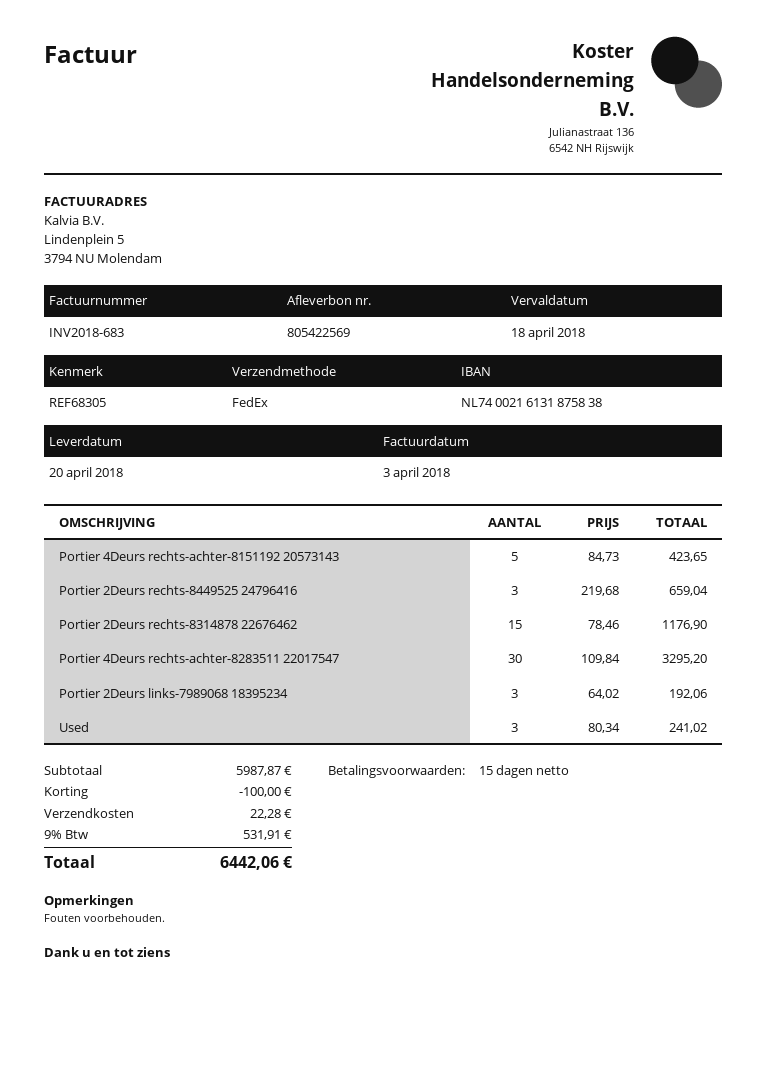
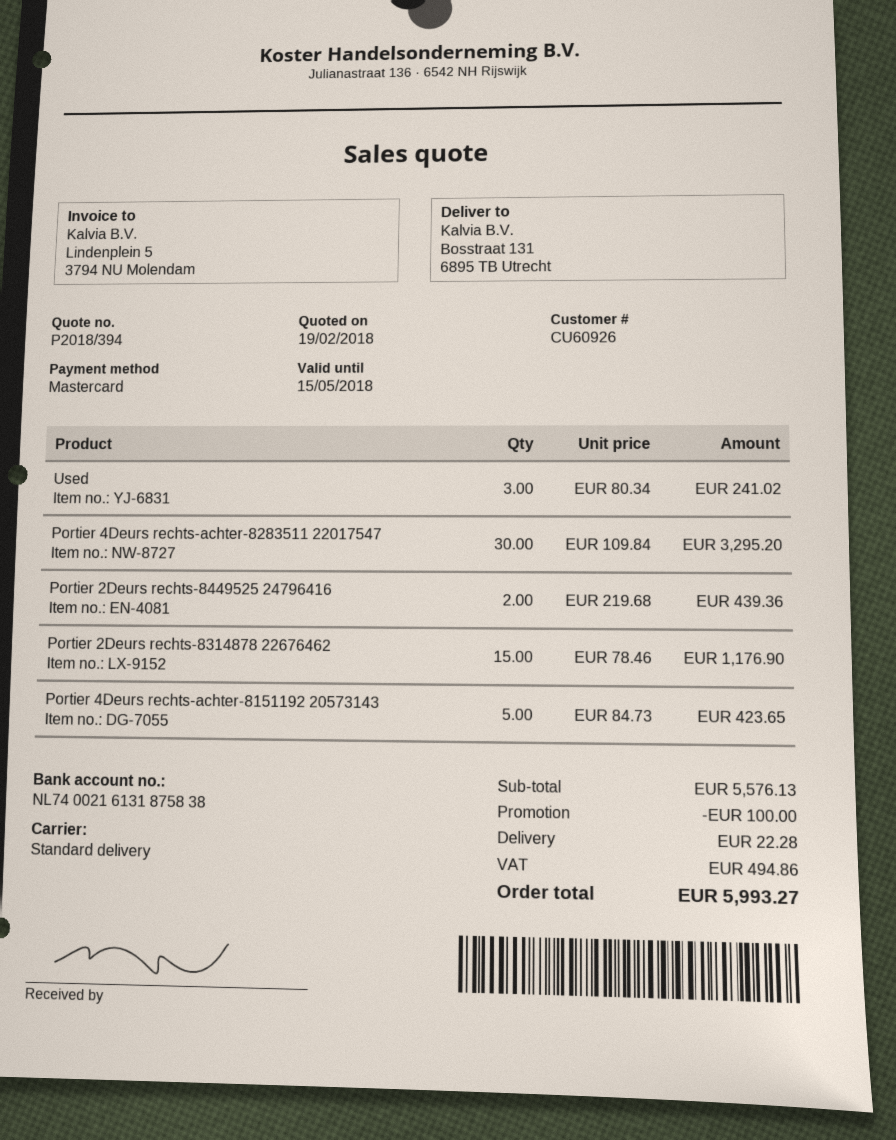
shipping method: FedEx -> standard
Portier 2Deurs rechts-8449525 24796416: 3 x 219.68 = 659.04 -> 2 x 219.68 = 439.36
Portier 2Deurs links-7989068 18395234: 3 x 64.02 = 192.06 -> none
subtotal: 5987.87 -> 5576.13
tax: 531.91 -> 494.86
total: 6442.06 -> 5993.27

